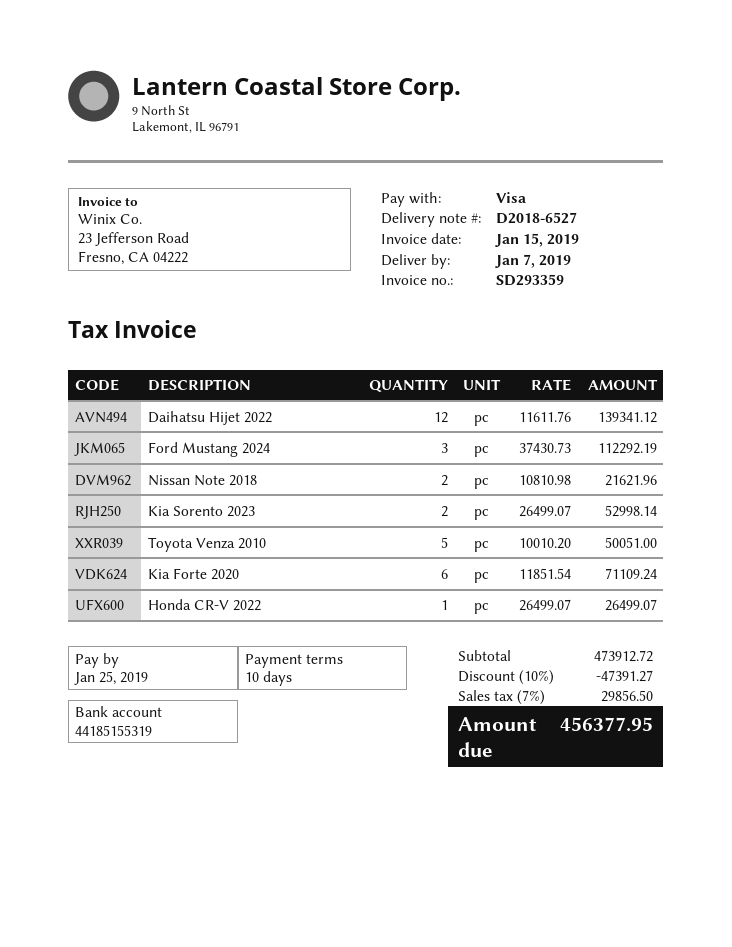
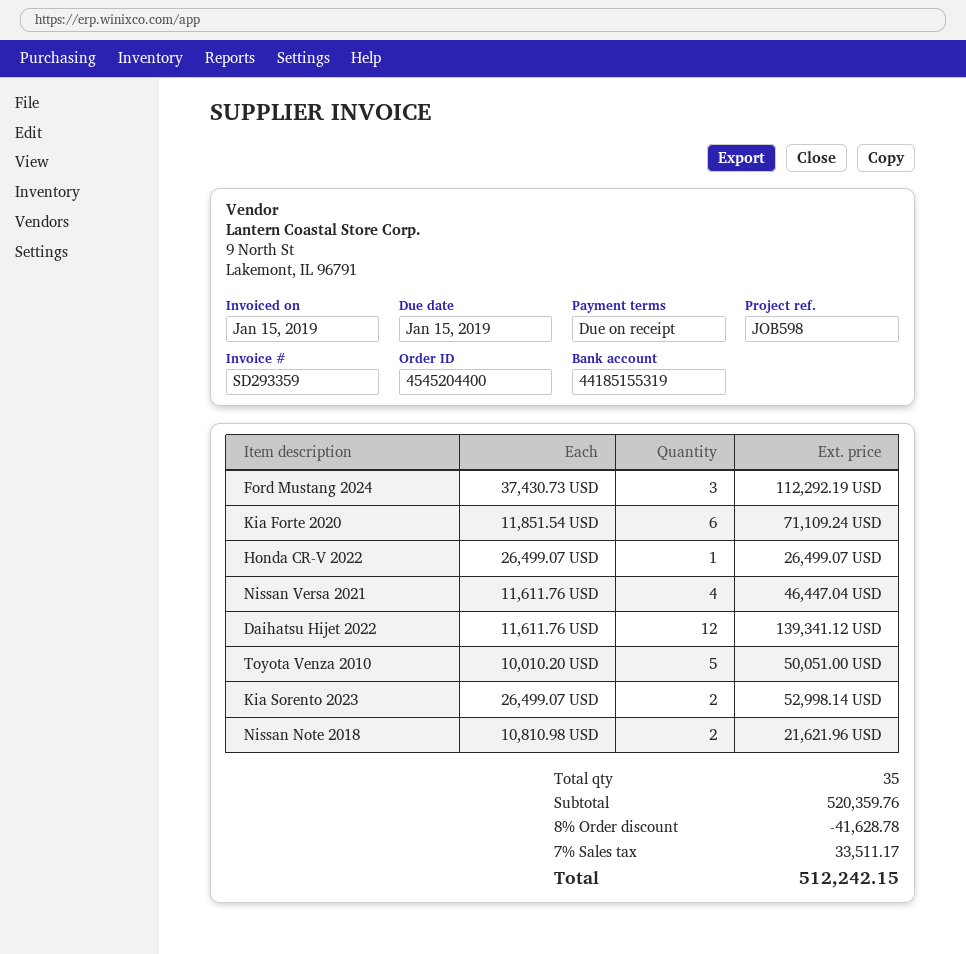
payment terms: 10 days -> on receipt
due date: 2019-01-25 -> 2019-01-15
Nissan Versa 2021: none -> 4 x 11611.76 = 46447.04
subtotal: 473912.72 -> 520359.76
discount: 10% = 47391.27 -> 8% = 41628.78
tax: 7% = 29856.50 -> 7% = 33511.17
total: 456377.95 -> 512242.15

